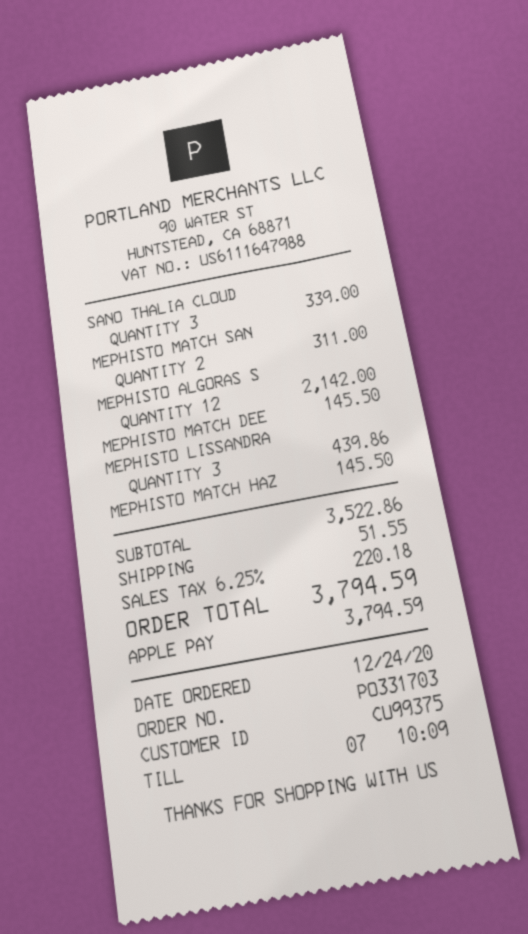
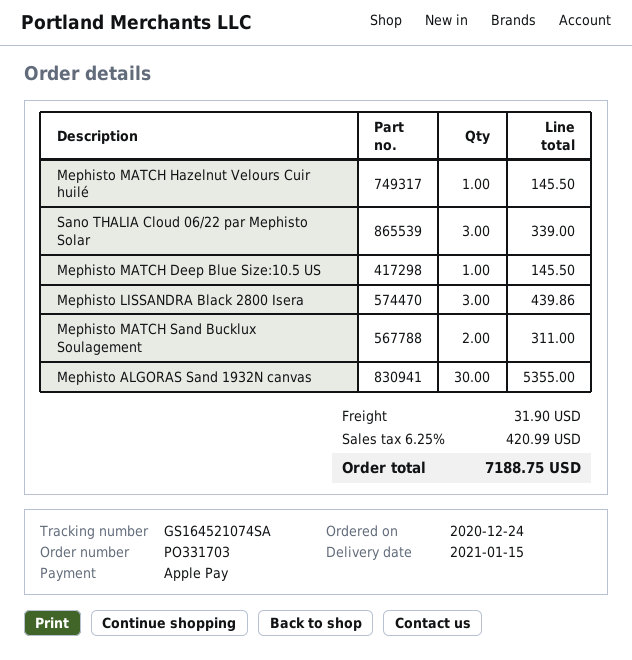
MEPHISTO ALGORAS S: 12 for 2142.00 -> 30 for 5355.00
shipping: 51.55 -> 31.90
tax: 6.25% = 220.18 -> 6.25% = 420.99
total: 3794.59 -> 7188.75

